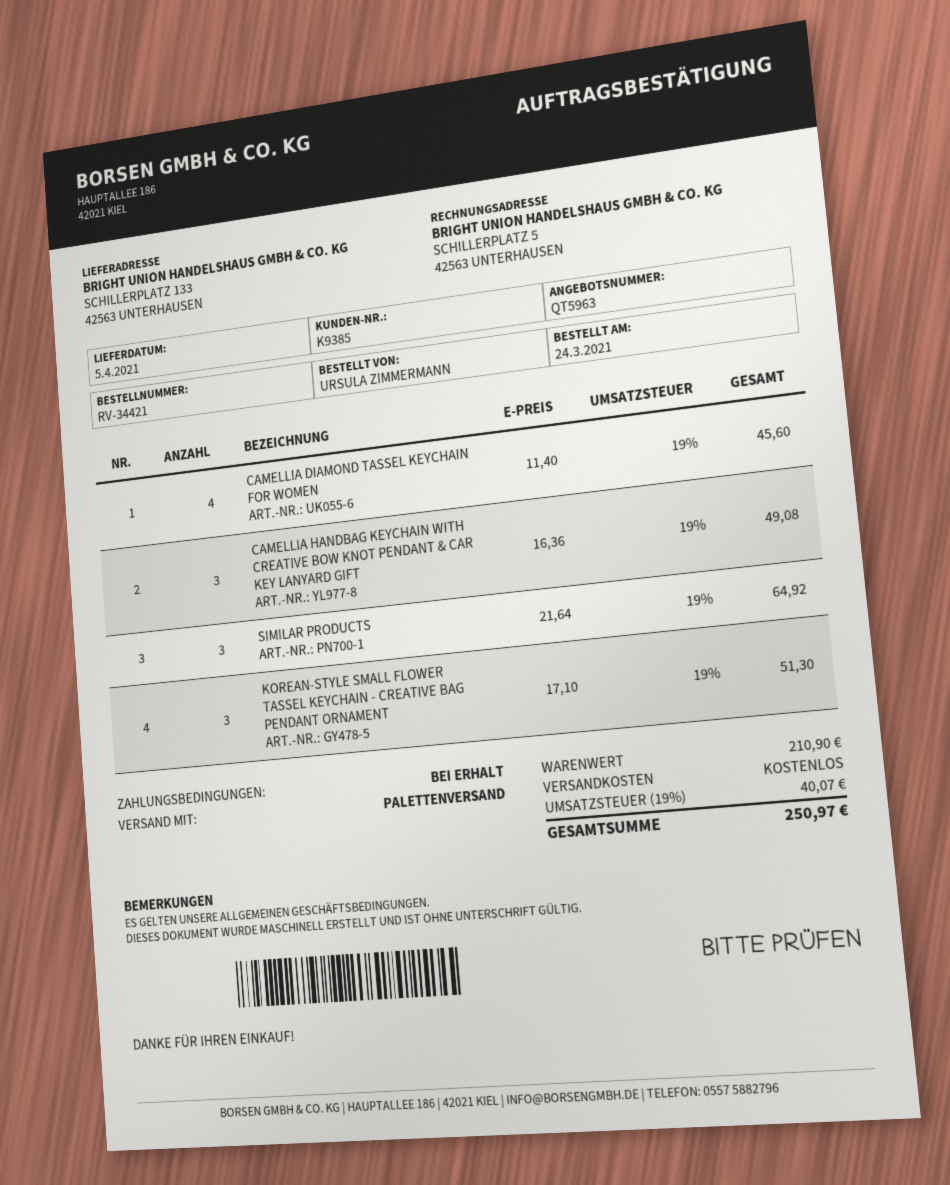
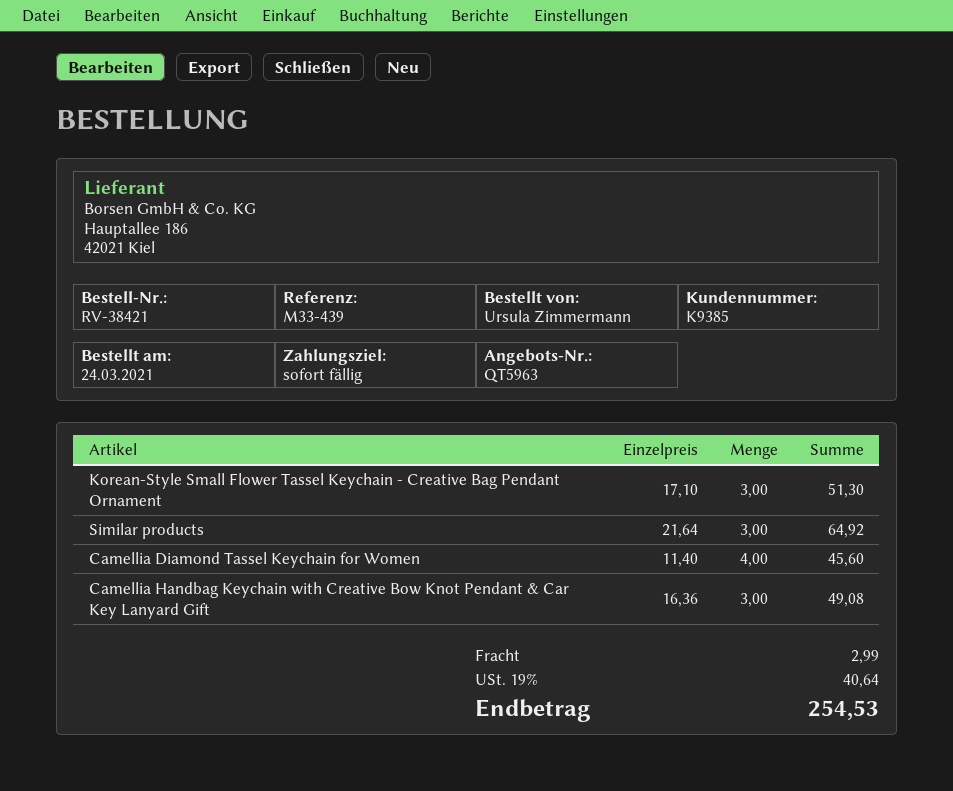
order number: RV-34421 -> RV-38421
shipping: 0.00 -> 2.99
tax: 19% = 40.07 -> 19% = 40.64
total: 250.97 -> 254.53

